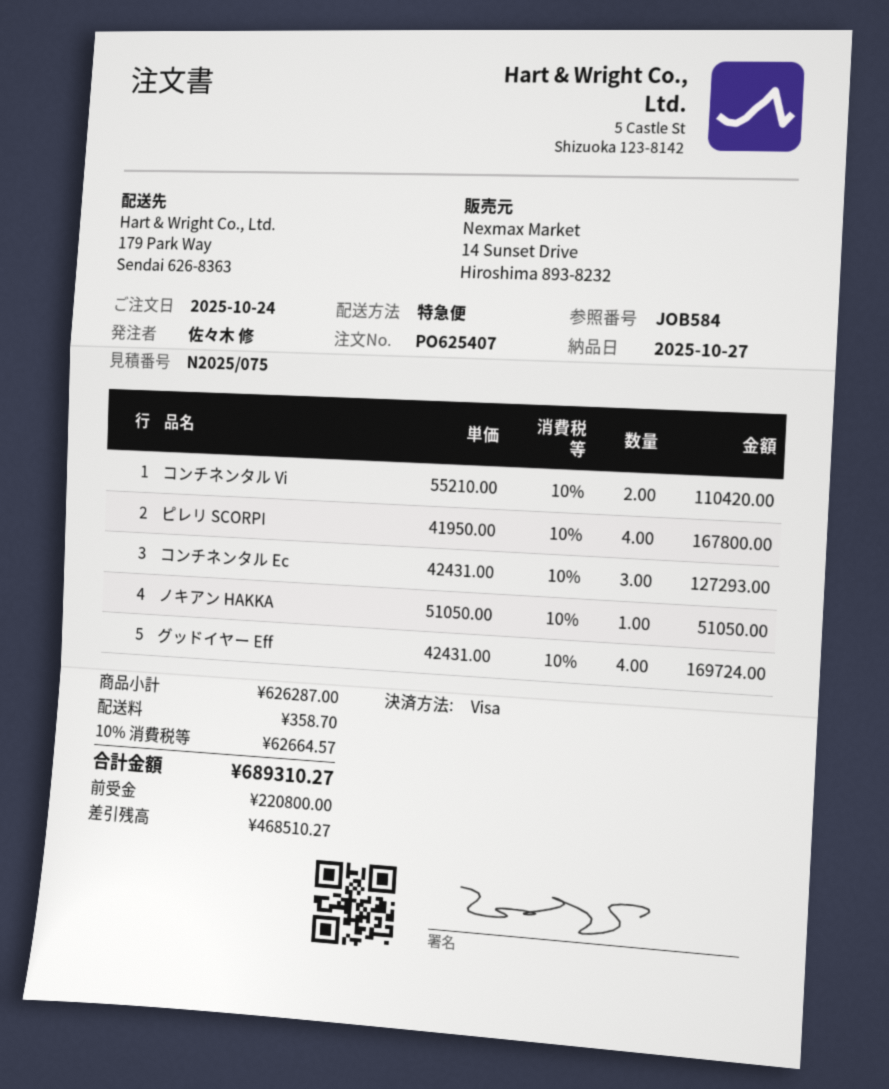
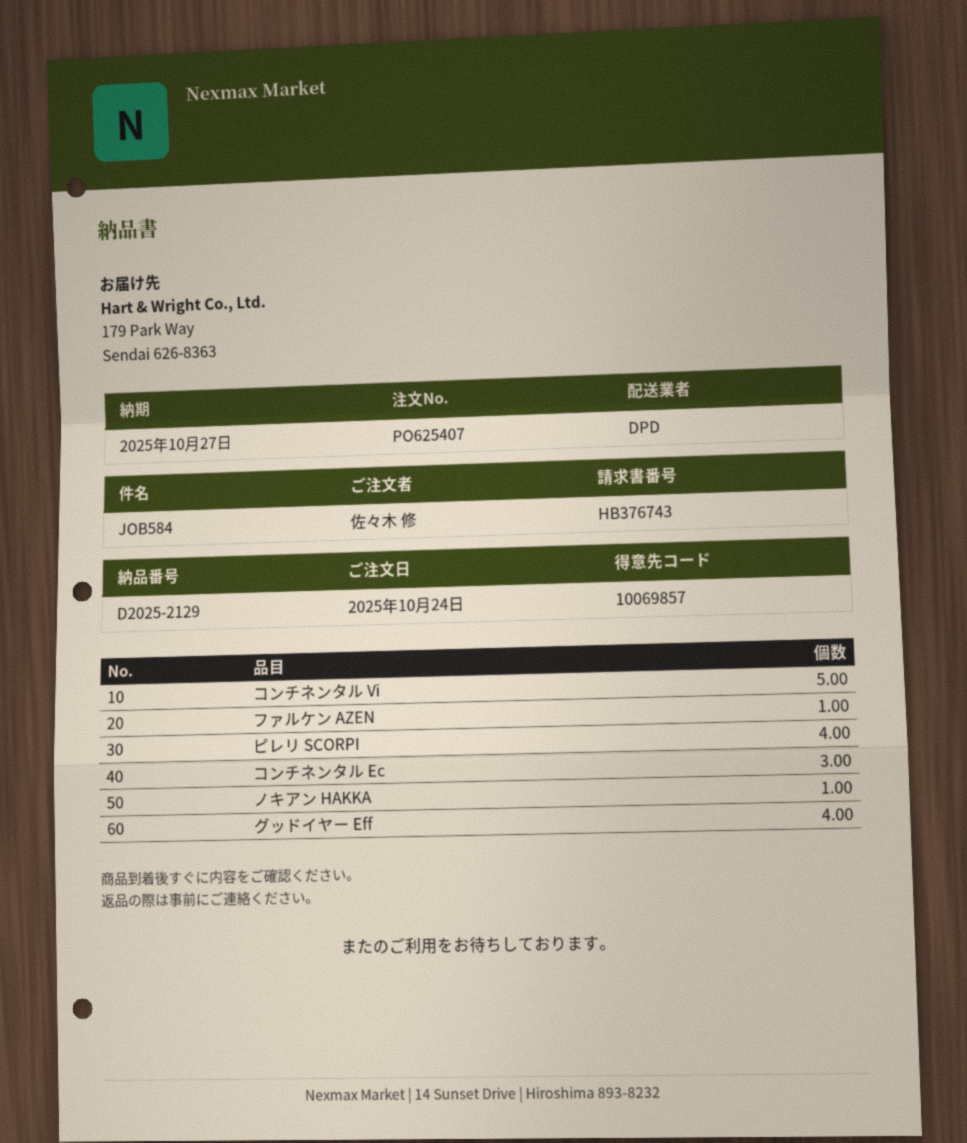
shipping method: express -> DPD
コンチネンタル Vi: 2 -> 5
ファルケン AZEN: none -> 1

